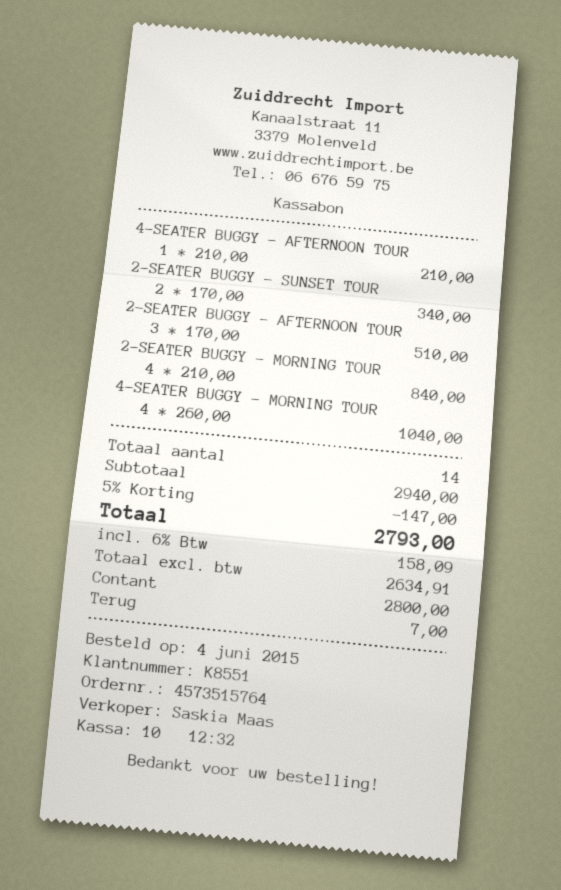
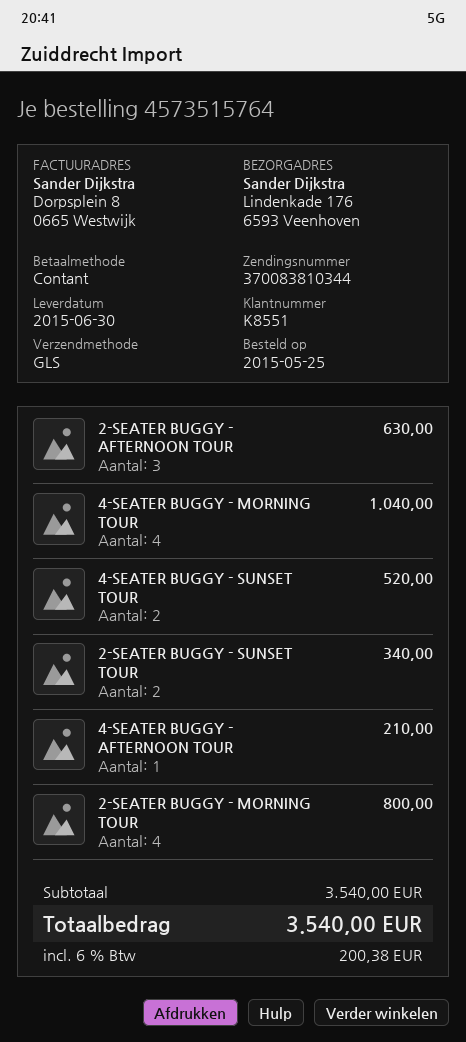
order date: 2015-06-04 -> 2015-05-25
2-SEATER BUGGY - AFTERNOON TOUR: 3 for 510.00 -> 3 for 630.00
2-SEATER BUGGY - MORNING TOUR: 4 for 840.00 -> 4 for 800.00
4-SEATER BUGGY - SUNSET TOUR: none -> 2 for 520.00
subtotal: 2940.00 -> 3540.00
discount: 5% = 147.00 -> none
tax: 6% = 158.09 -> 6% = 200.38
total: 2793.00 -> 3540.00

